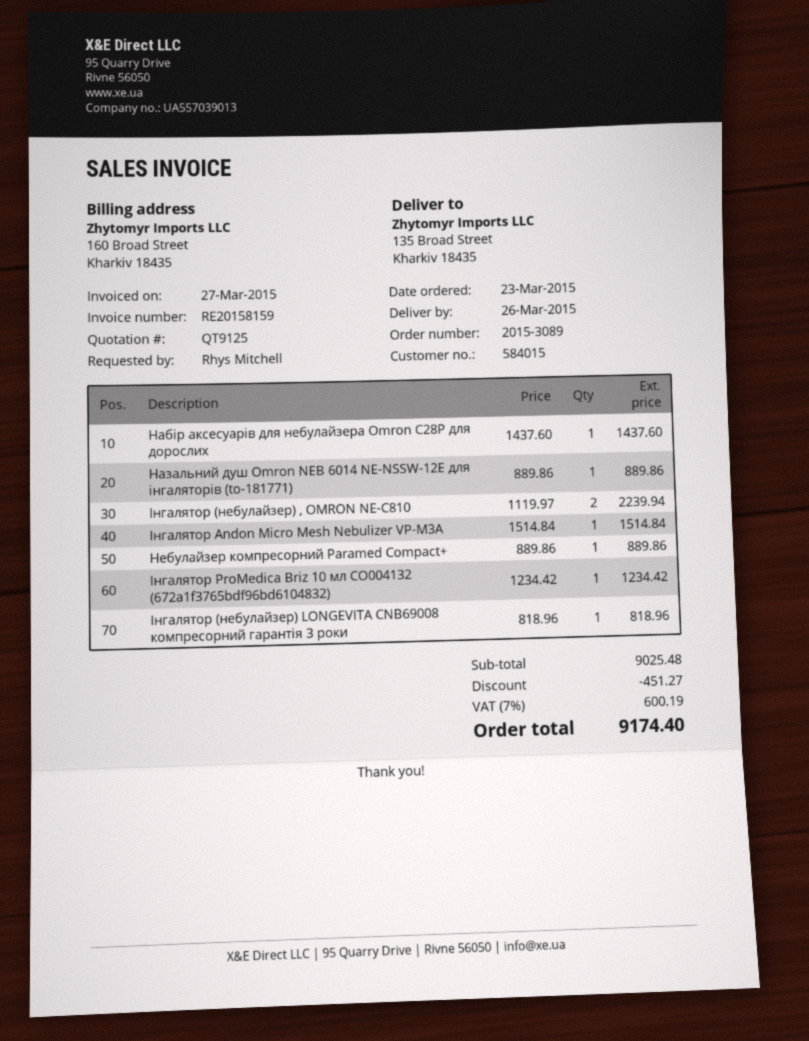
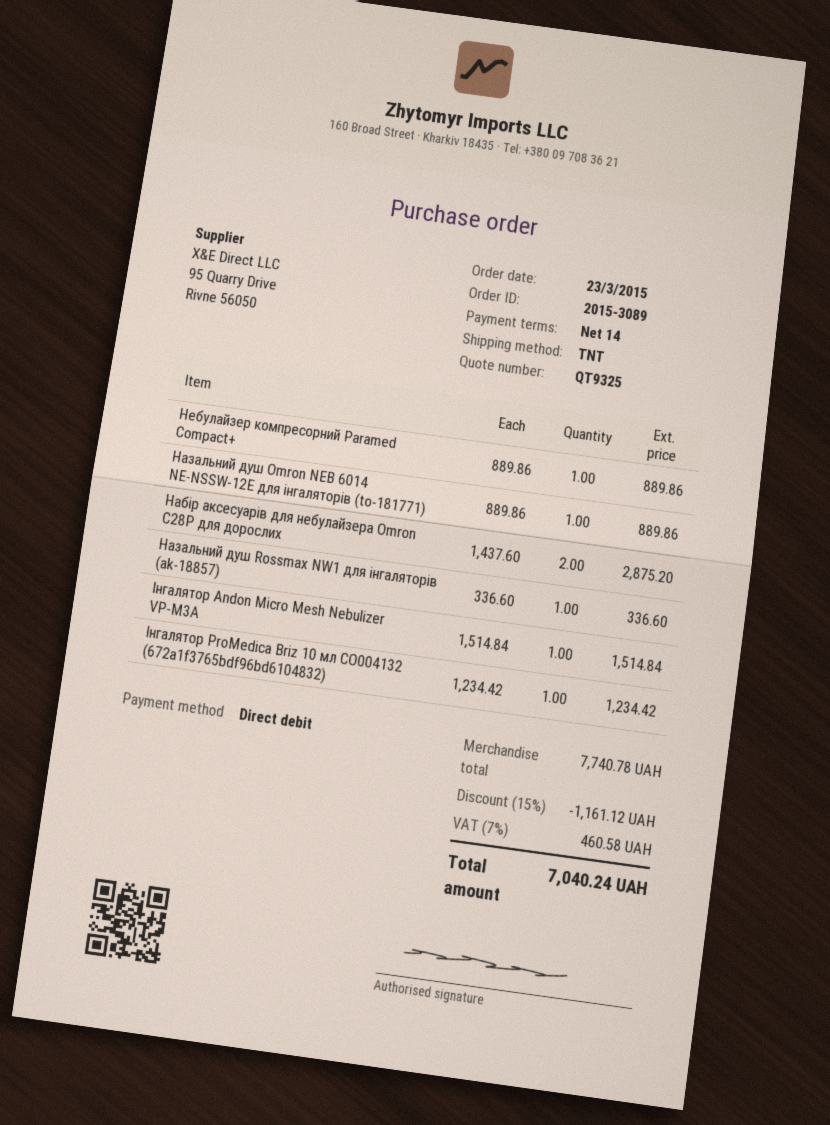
quote number: QT9125 -> QT9325
Набір аксесуарів для небулайзера Omron C28P для дорослиx: 1 x 1437.60 = 1437.60 -> 2 x 1437.60 = 2875.20
Інгалятор (небулайзер) , OMRON NE-C810: 2 x 1119.97 = 2239.94 -> none
Інгалятор (небулайзер) LONGEVITA CNB69008 компресорний гарантія 3 роки: 1 x 818.96 = 818.96 -> none
Назальний душ Rossmax NW1 для інгаляторів (ak-18857): none -> 1 x 336.60 = 336.60
subtotal: 9025.48 -> 7740.78
discount: 451.27 -> 1161.12
tax: 7% = 600.19 -> 7% = 460.58
total: 9174.40 -> 7040.24

